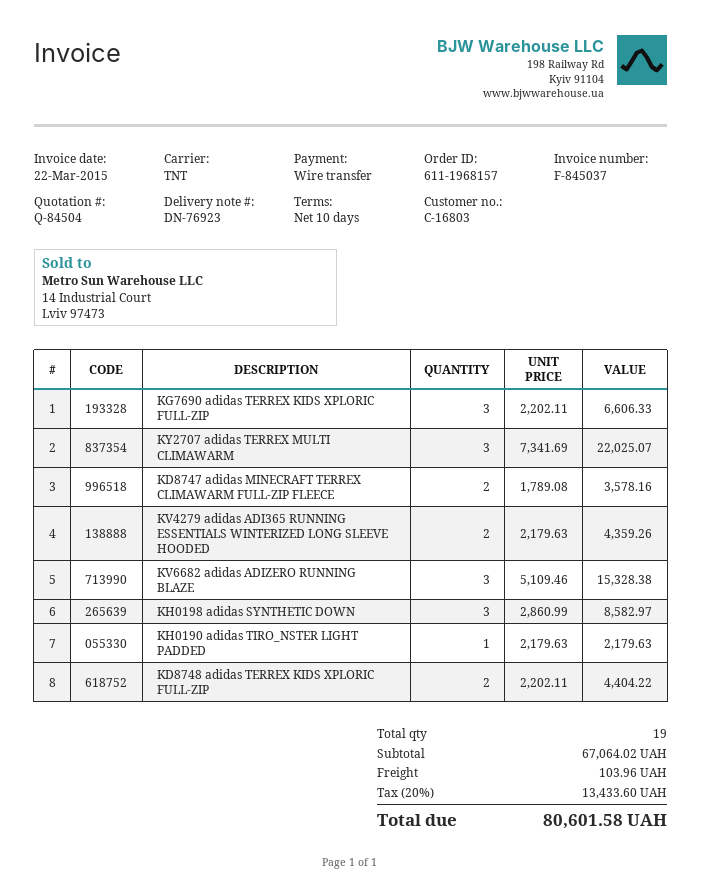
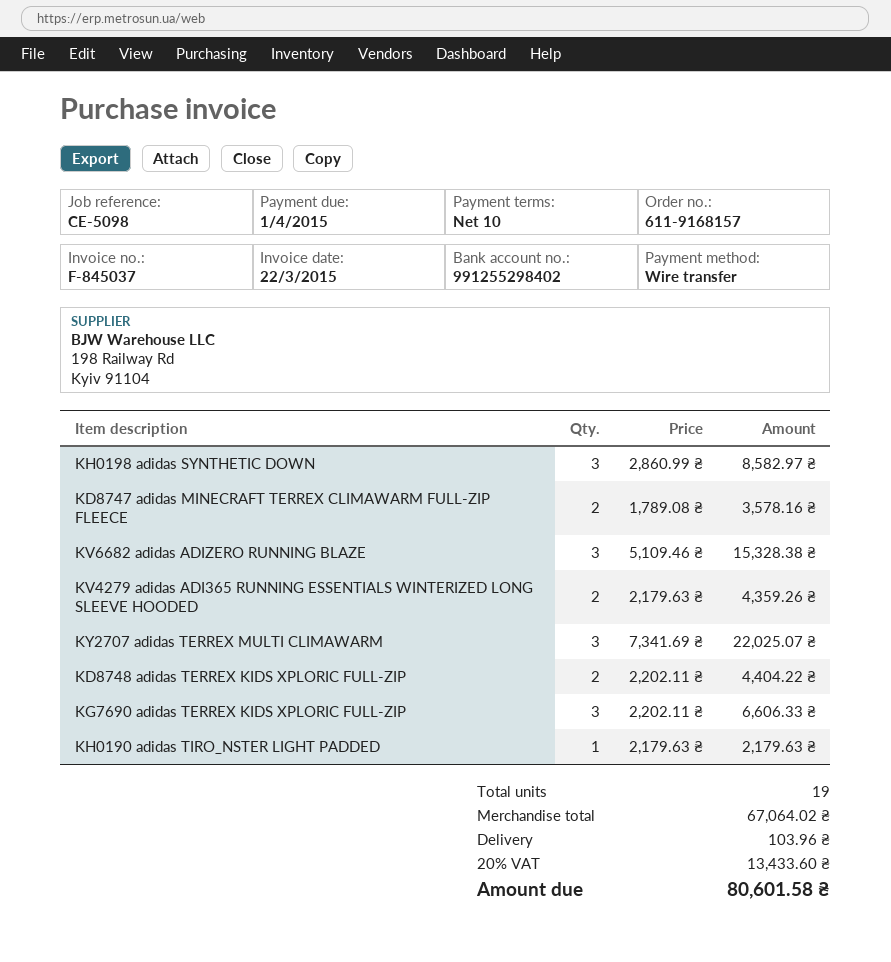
order number: 611-1968157 -> 611-9168157

